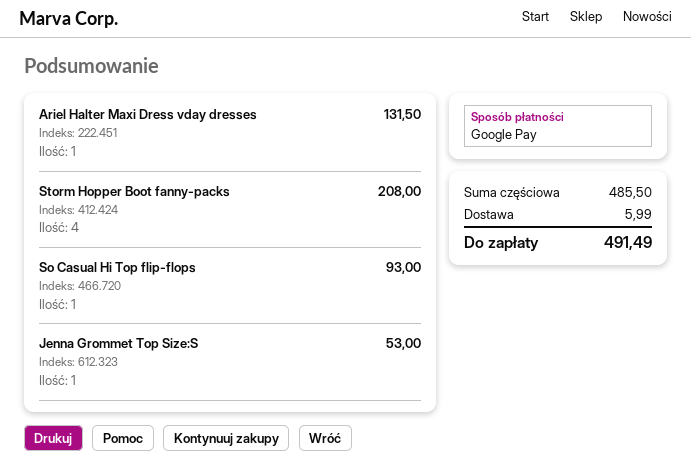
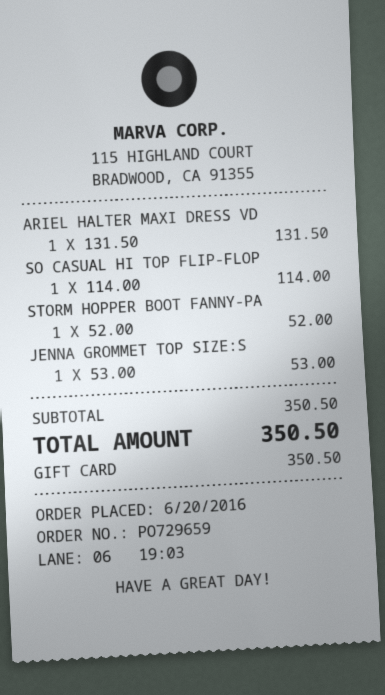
payment method: Google Pay -> gift card
Storm Hopper Boot fanny-packs: 4 for 208.00 -> 1 for 52.00
So Casual Hi Top flip-flops: 1 for 93.00 -> 1 for 114.00
subtotal: 485.50 -> 350.50
shipping: 5.99 -> none
total: 491.49 -> 350.50

